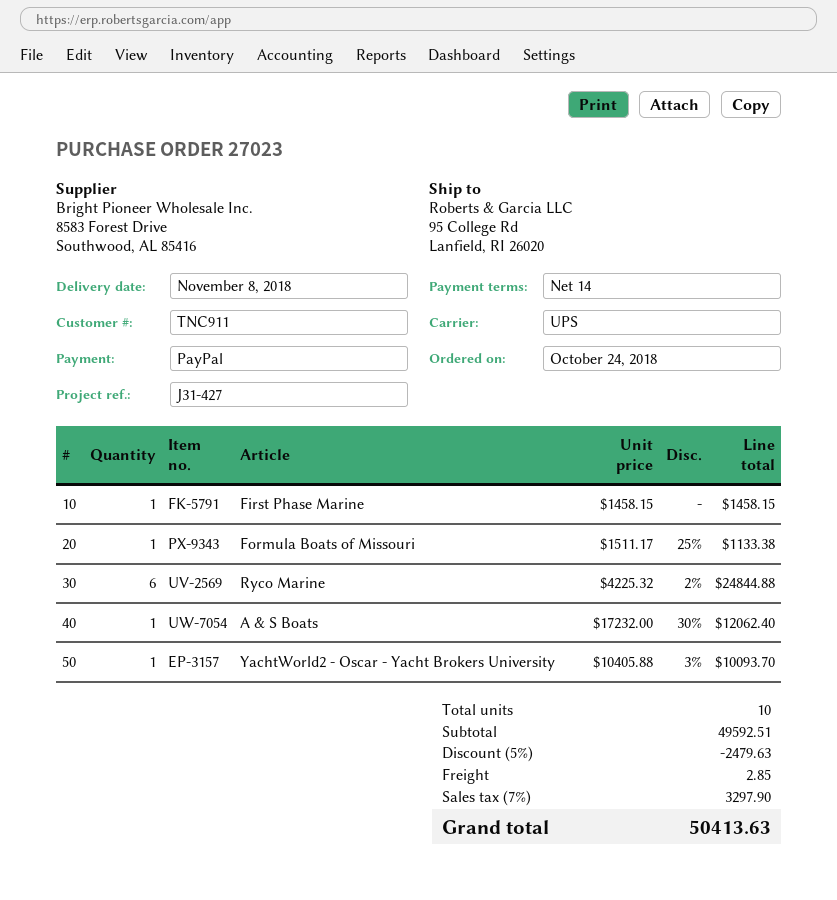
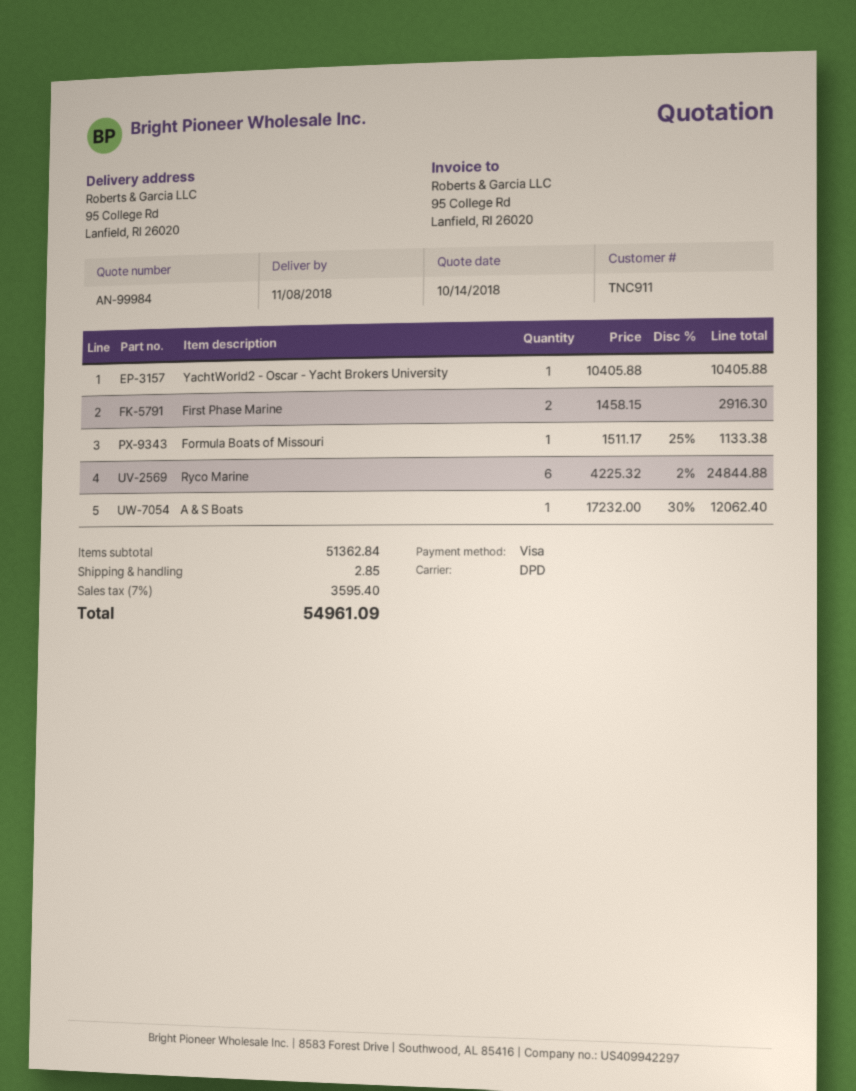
payment method: PayPal -> Visa
shipping method: UPS -> DPD
First Phase Marine: 1 x 1458.15 = 1458.15 -> 2 x 1458.15 = 2916.30
YachtWorld2 - Oscar - Yacht Brokers University: 1 x 10405.88 - 3% = 10093.70 -> 1 x 10405.88 = 10405.88
subtotal: 49592.51 -> 51362.84
discount: 5% = 2479.63 -> none
tax: 7% = 3297.90 -> 7% = 3595.40
total: 50413.63 -> 54961.09

